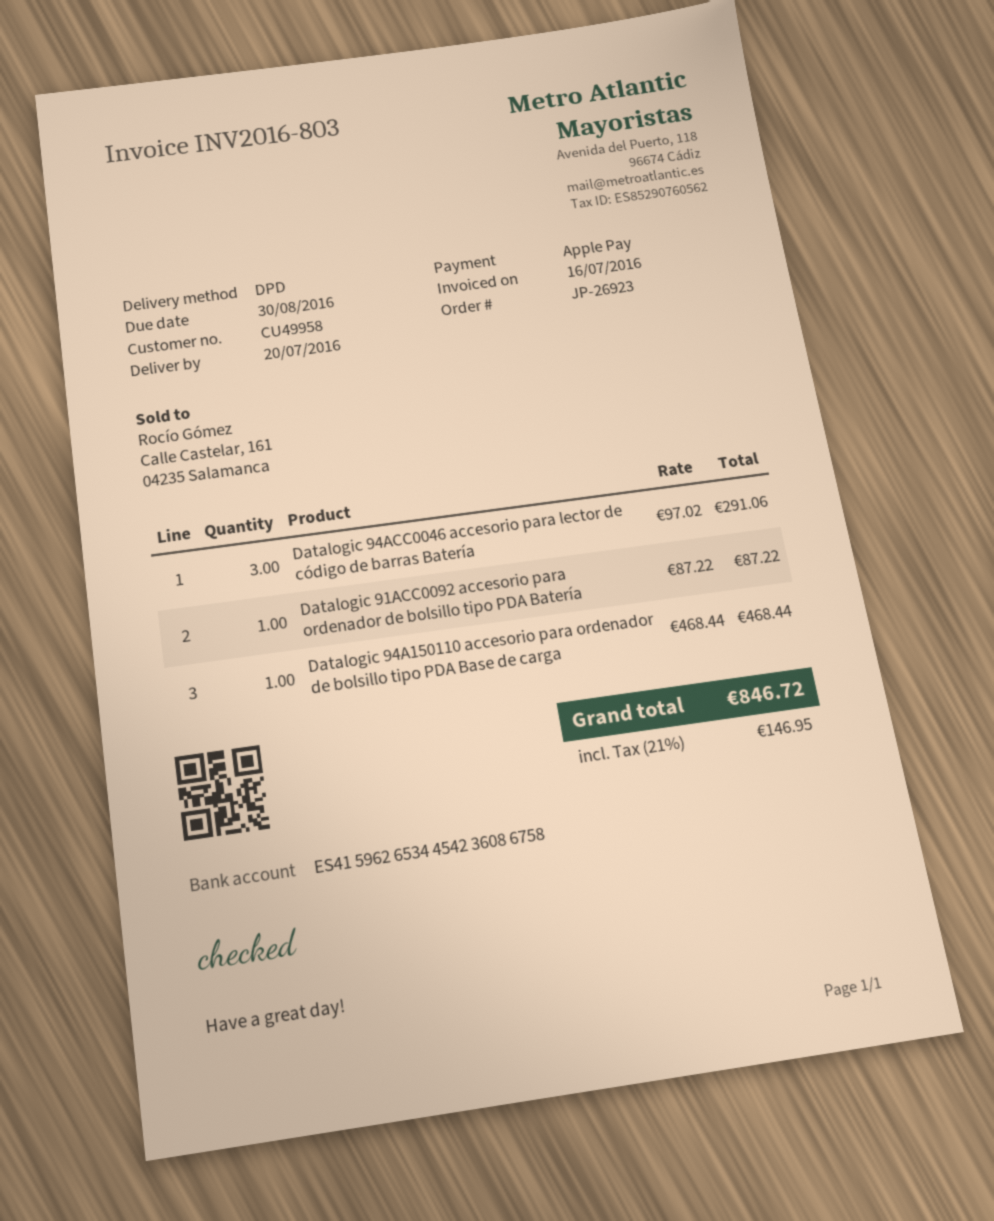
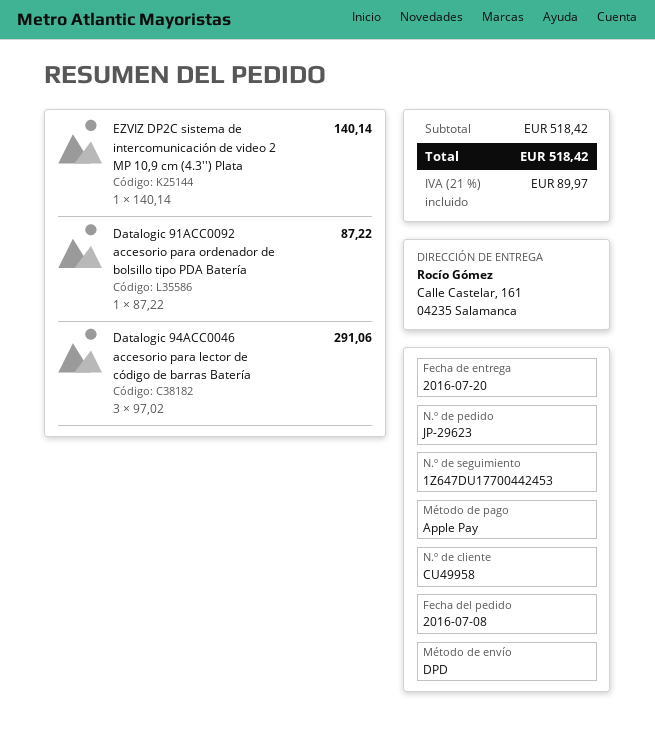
order number: JP-26923 -> JP-29623
Datalogic 94A150110 accesorio para ordenador de bolsillo tipo PDA Base de carga: 1 x 468.44 = 468.44 -> none
EZVIZ DP2C sistema de intercomunicación de video 2 MP 10,9 cm (4.3'') Plata: none -> 1 x 140.14 = 140.14
tax: 21% = 146.95 -> 21% = 89.97
total: 846.72 -> 518.42

